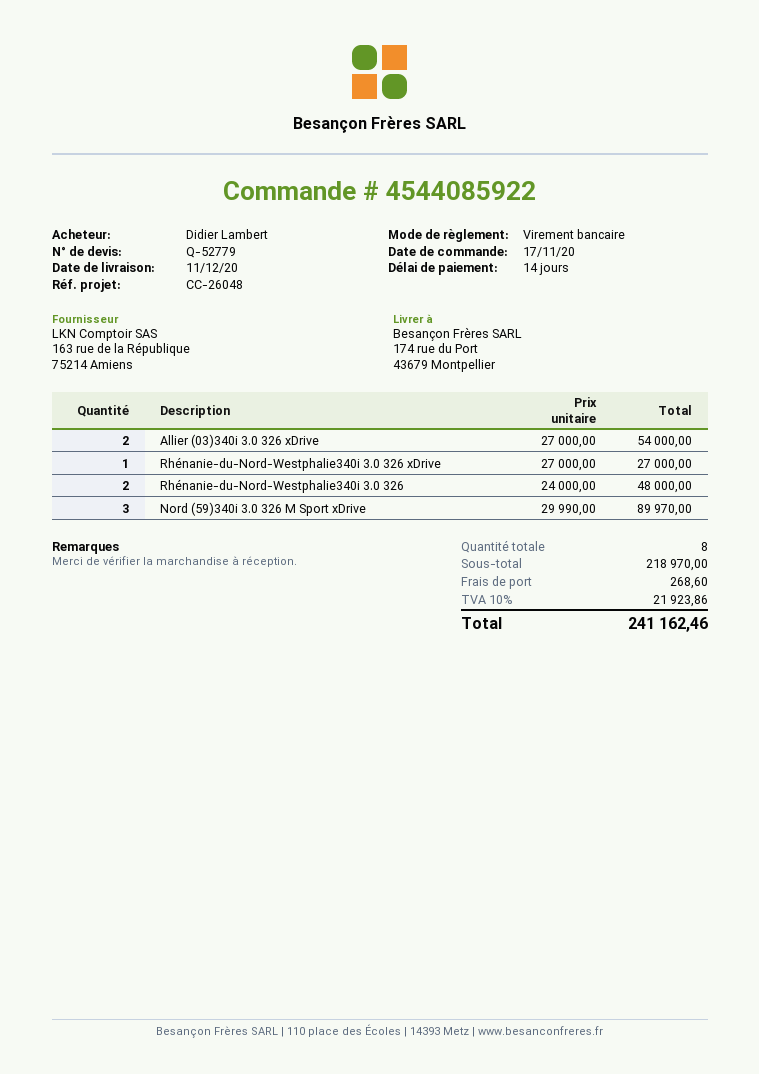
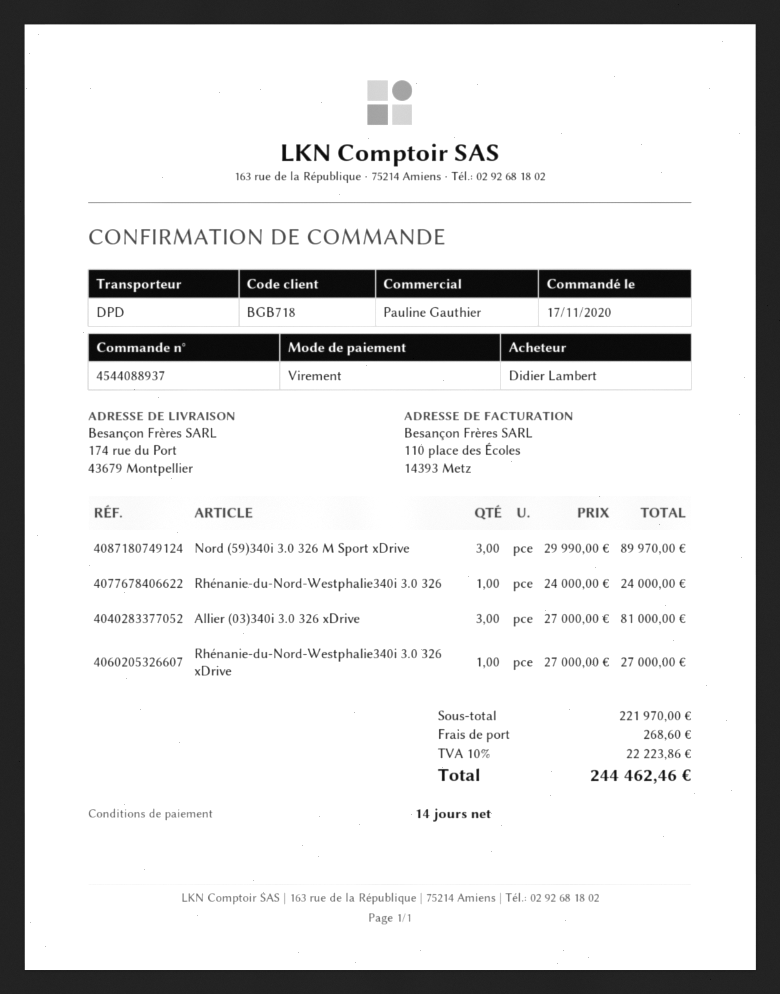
order number: 4544085922 -> 4544088937
Allier (03)340i 3.0 326 xDrive: 2 x 27000.00 = 54000.00 -> 3 x 27000.00 = 81000.00
Rhénanie-du-Nord-Westphalie340i 3.0 326: 2 x 24000.00 = 48000.00 -> 1 x 24000.00 = 24000.00
subtotal: 218970.00 -> 221970.00
tax: 10% = 21923.86 -> 10% = 22223.86
total: 241162.46 -> 244462.46

